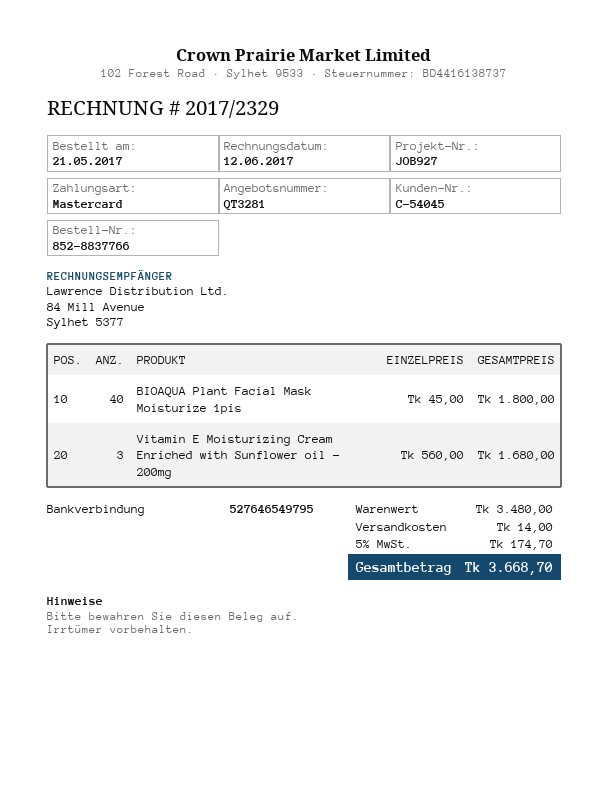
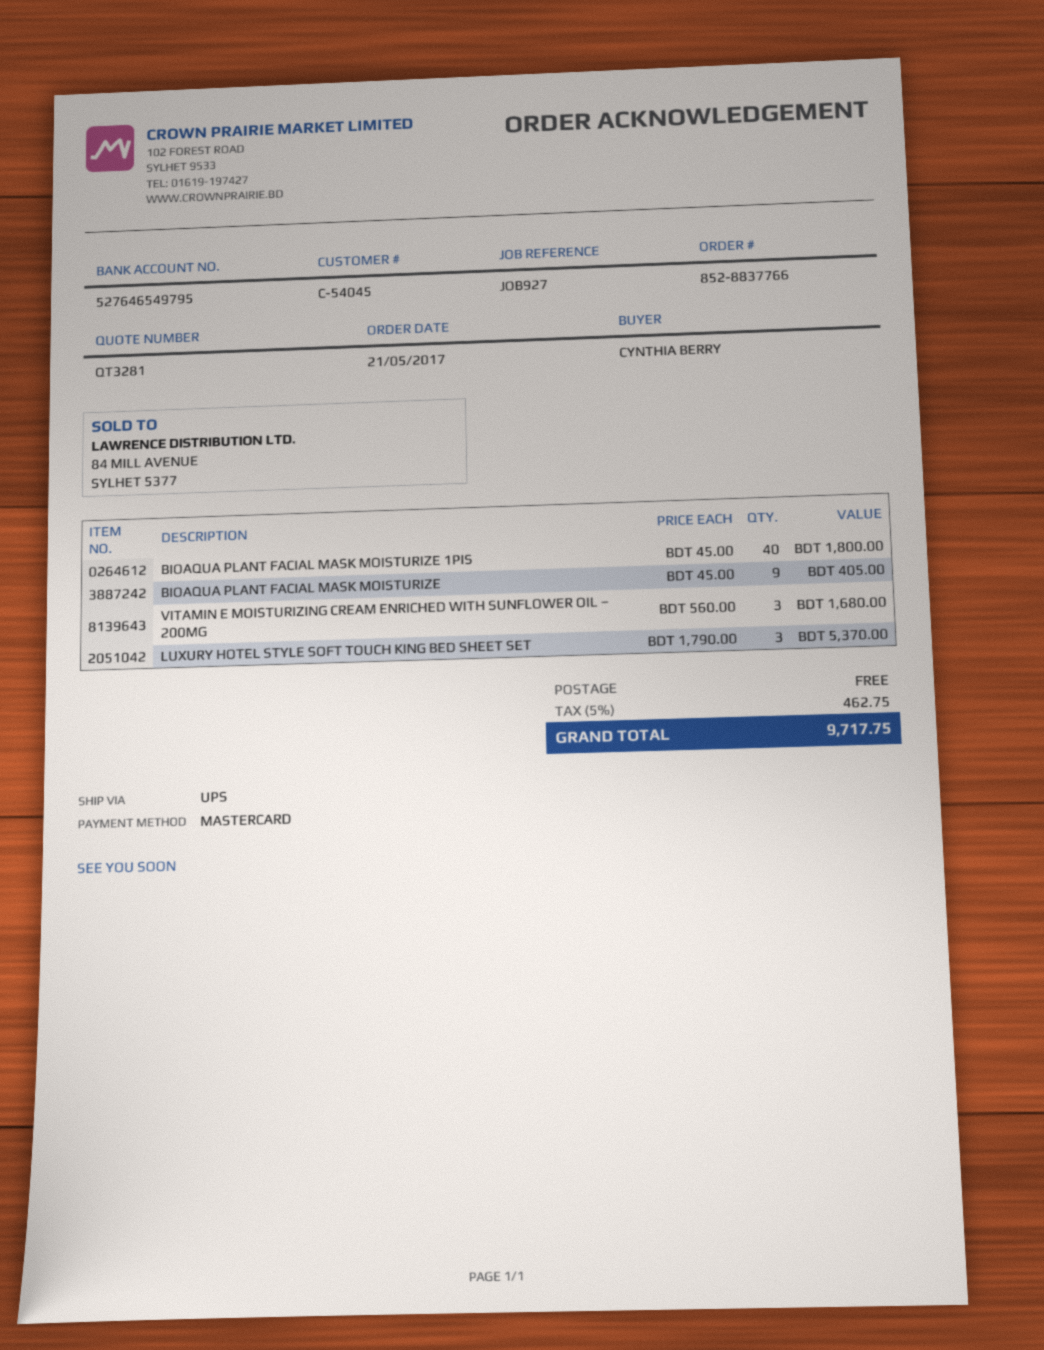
BIOAQUA PLANT FACIAL MASK MOISTURIZE: none -> 9 x 45.00 = 405.00
LUXURY HOTEL STYLE SOFT TOUCH KING BED SHEET SET: none -> 3 x 1790.00 = 5370.00
shipping: 14.00 -> 0.00
tax: 5% = 174.70 -> 5% = 462.75
total: 3668.70 -> 9717.75

